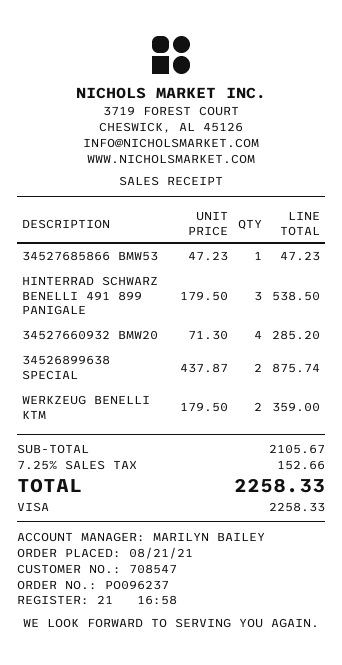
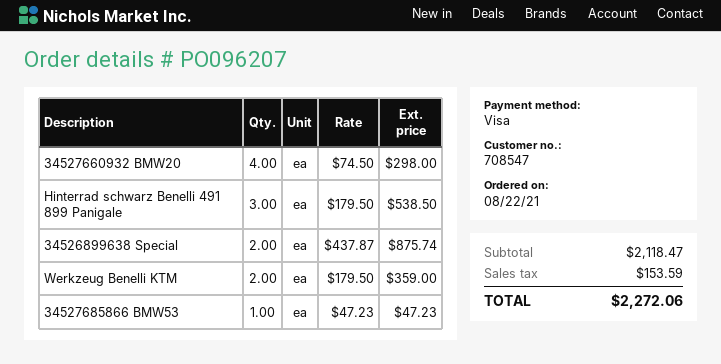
order number: PO096237 -> PO096207
order date: 2021-08-21 -> 2021-08-22
34527660932 BMW20: 4 x 71.30 = 285.20 -> 4 x 74.50 = 298.00
subtotal: 2105.67 -> 2118.47
tax: 152.66 -> 153.59
total: 2258.33 -> 2272.06

